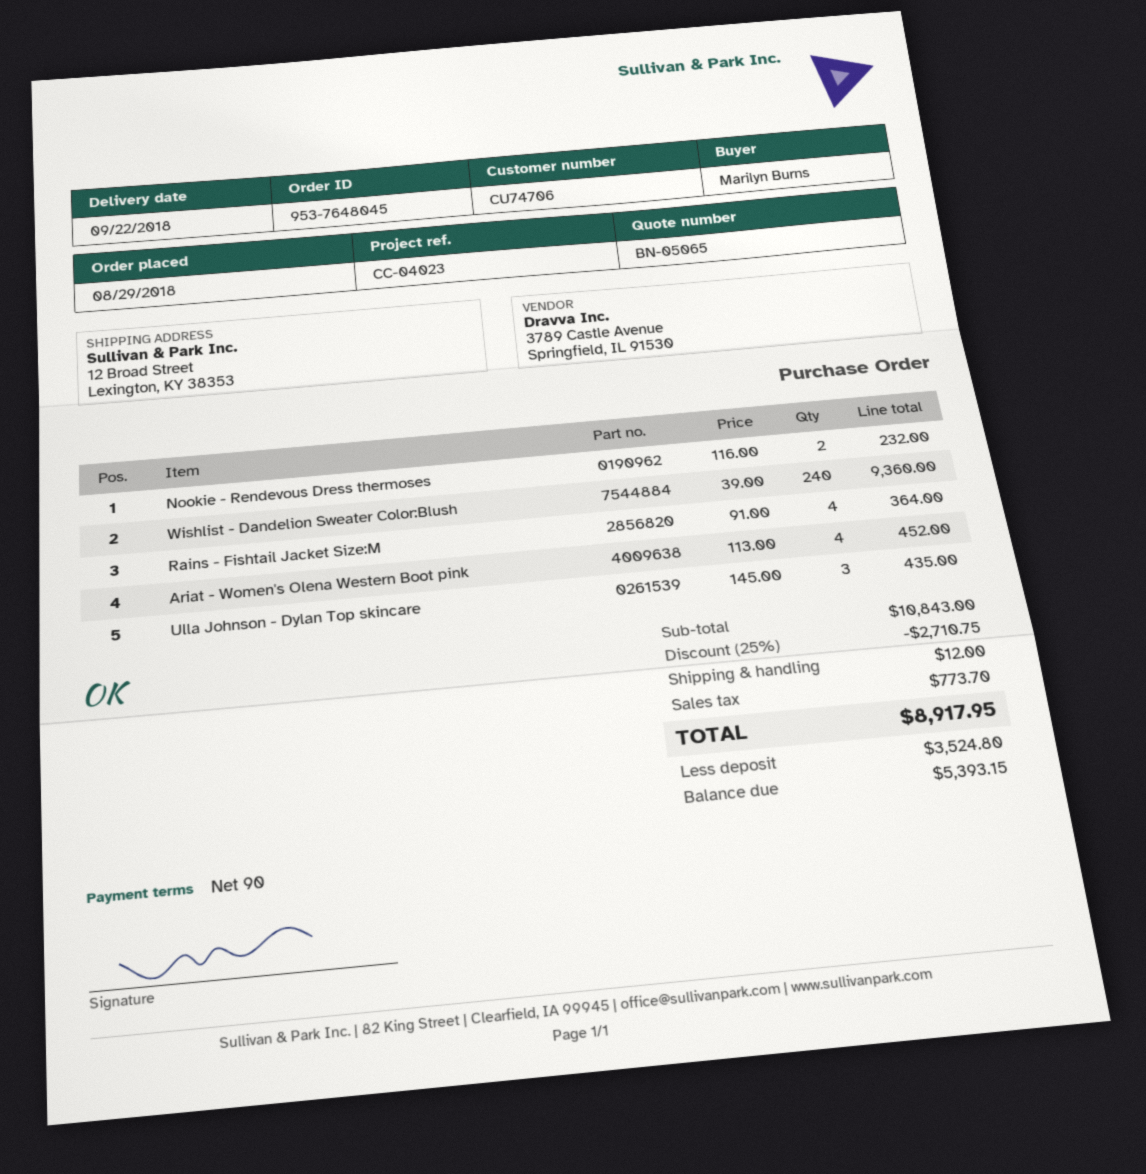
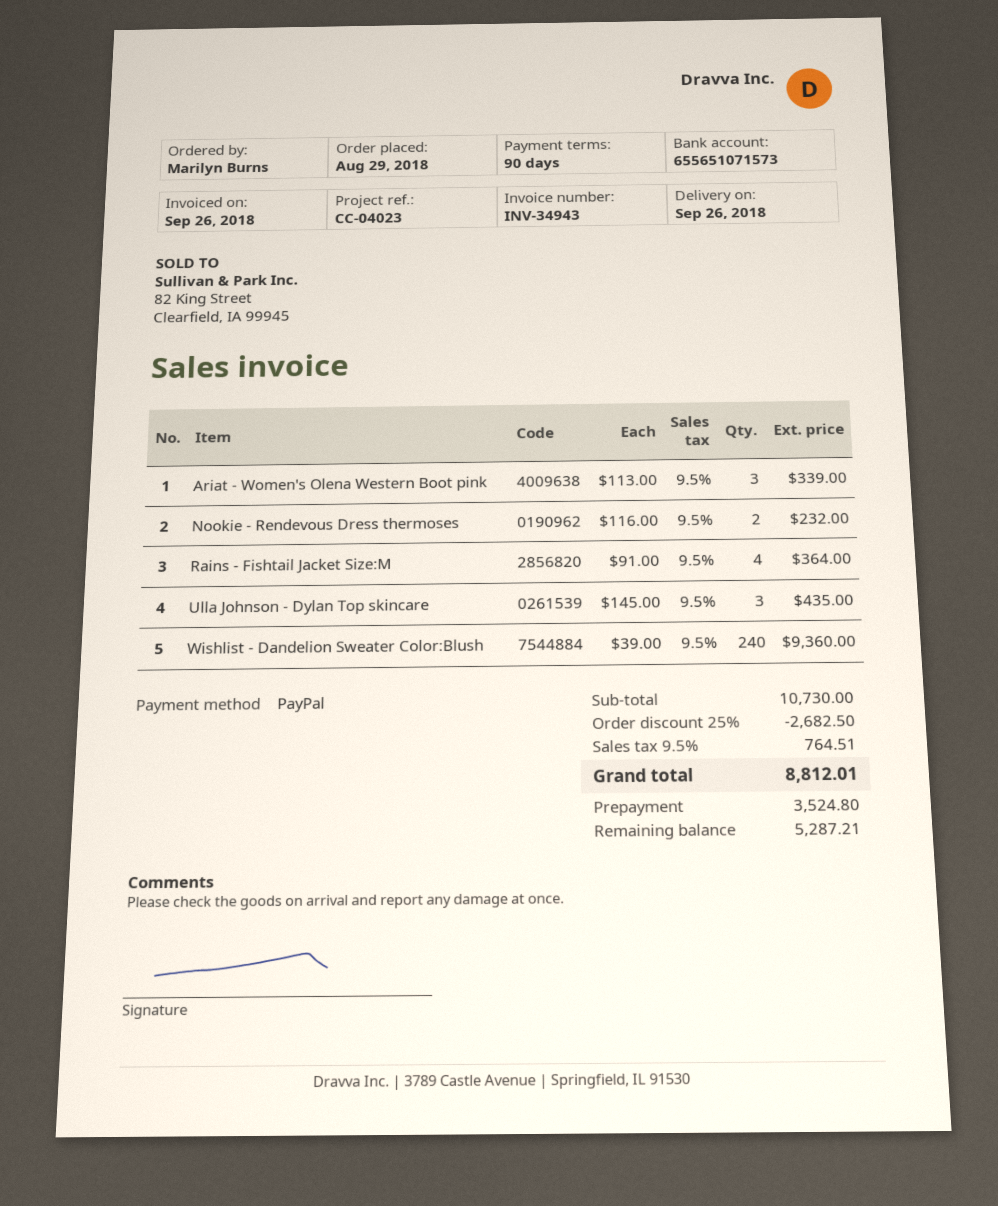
delivery date: 2018-09-22 -> 2018-09-26
Ariat - Women's Olena Western Boot pink: 4 x 113.00 = 452.00 -> 3 x 113.00 = 339.00
subtotal: 10843.00 -> 10730.00
discount: 25% = 2710.75 -> 25% = 2682.50
shipping: 12.00 -> none
tax: 773.70 -> 764.51
total: 8917.95 -> 8812.01
balance: 5393.15 -> 5287.21

